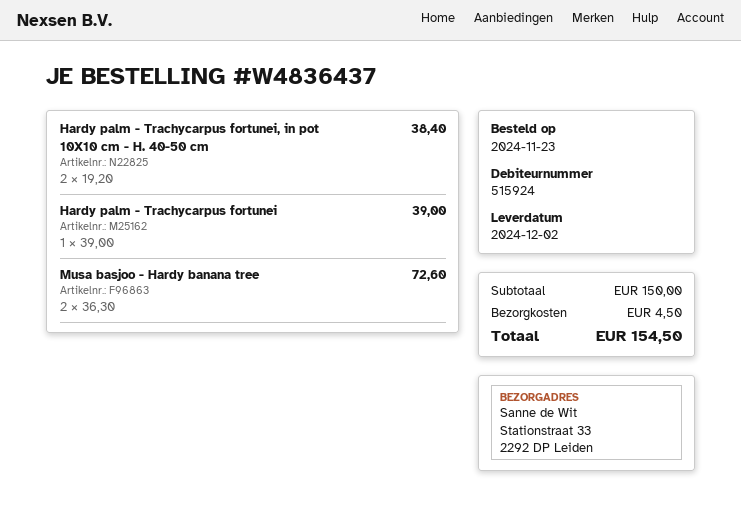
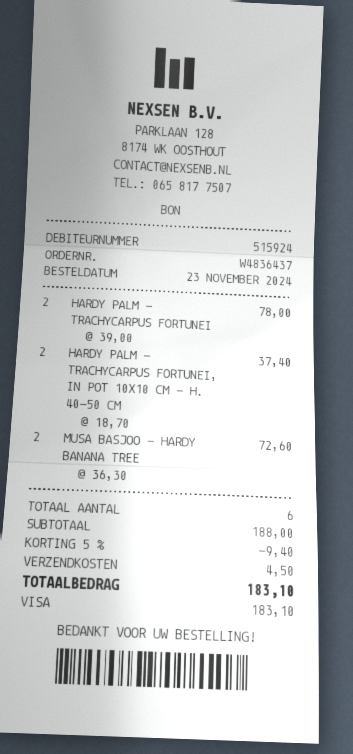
Hardy palm - Trachycarpus fortunei, in pot 10X10 cm - H. 40-50 cm: 2 x 19.20 = 38.40 -> 2 x 18.70 = 37.40
Hardy palm - Trachycarpus fortunei: 1 x 39.00 = 39.00 -> 2 x 39.00 = 78.00
subtotal: 150.00 -> 188.00
discount: none -> 5% = 9.40
total: 154.50 -> 183.10

